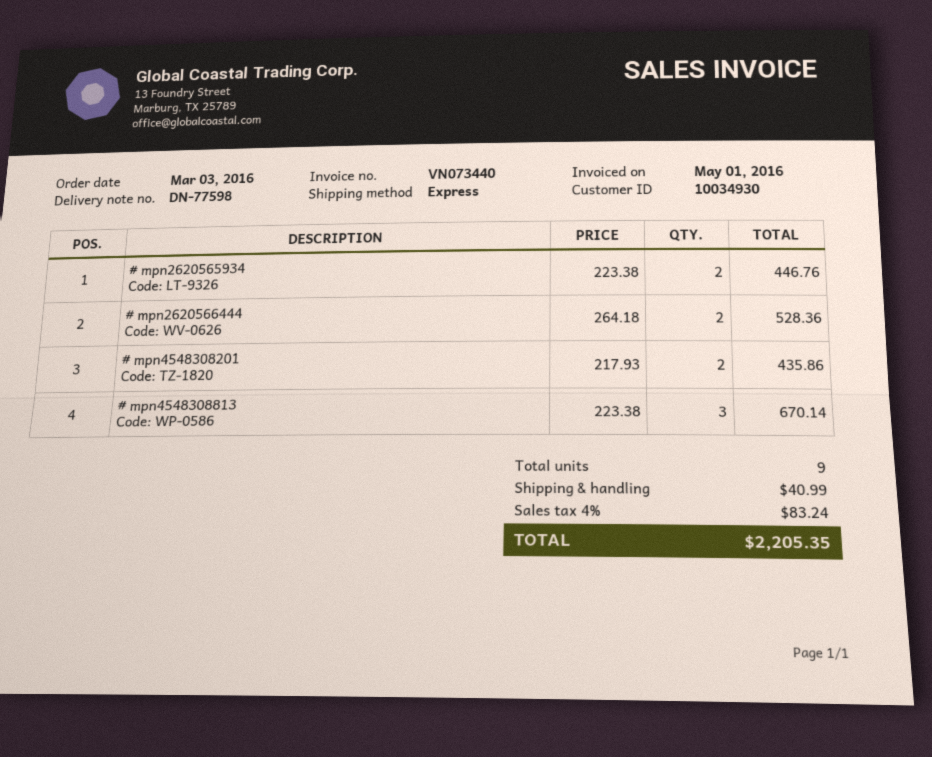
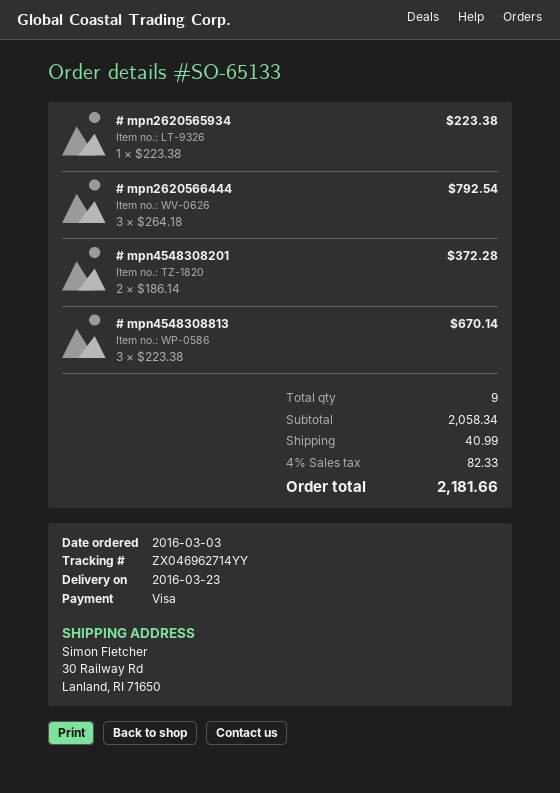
# mpn2620565934: 2 x 223.38 = 446.76 -> 1 x 223.38 = 223.38
# mpn2620566444: 2 x 264.18 = 528.36 -> 3 x 264.18 = 792.54
# mpn4548308201: 2 x 217.93 = 435.86 -> 2 x 186.14 = 372.28
tax: 4% = 83.24 -> 4% = 82.33
total: 2205.35 -> 2181.66

